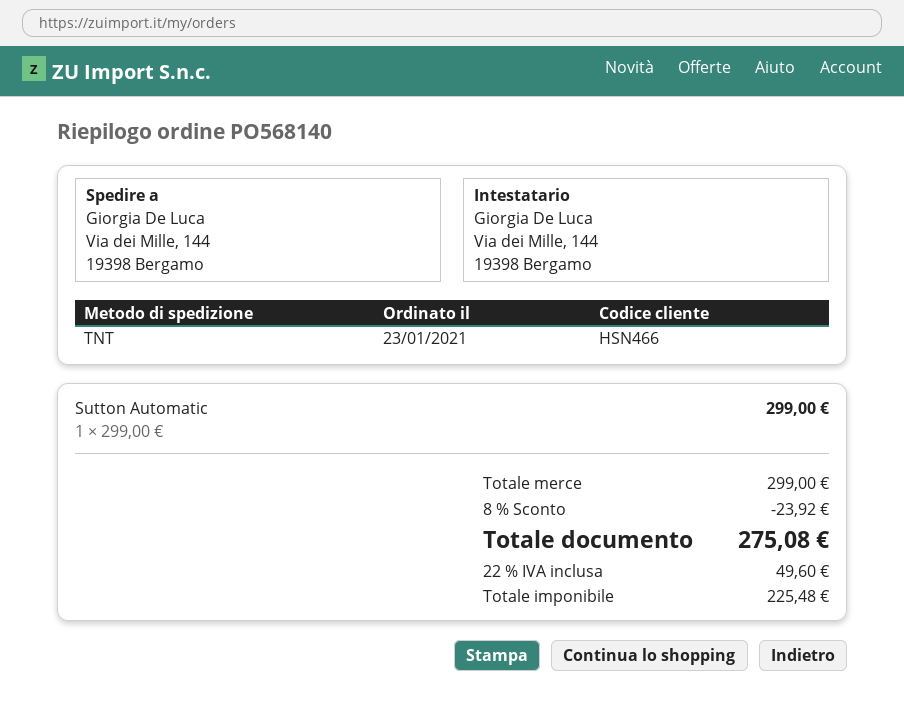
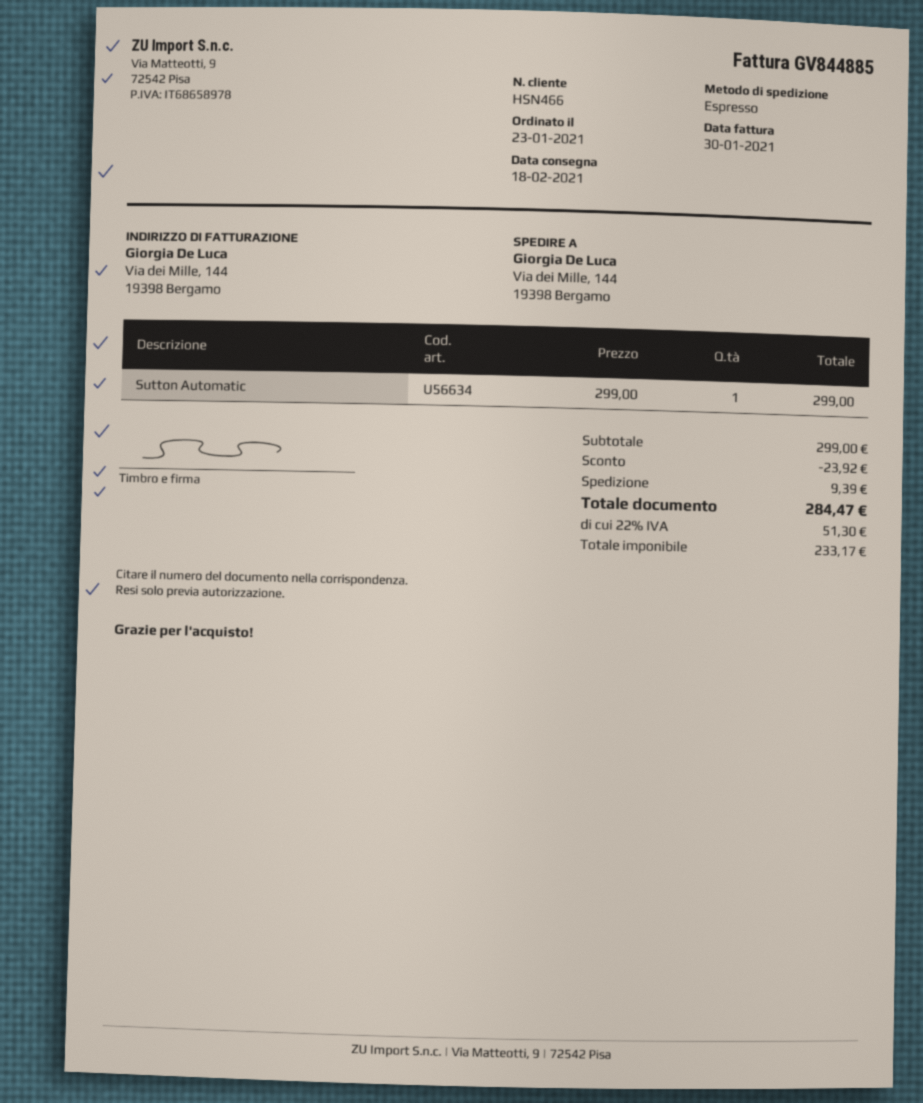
shipping method: TNT -> express
shipping: none -> 9.39
net: 225.48 -> 233.17
tax: 22% = 49.60 -> 22% = 51.30
total: 275.08 -> 284.47

